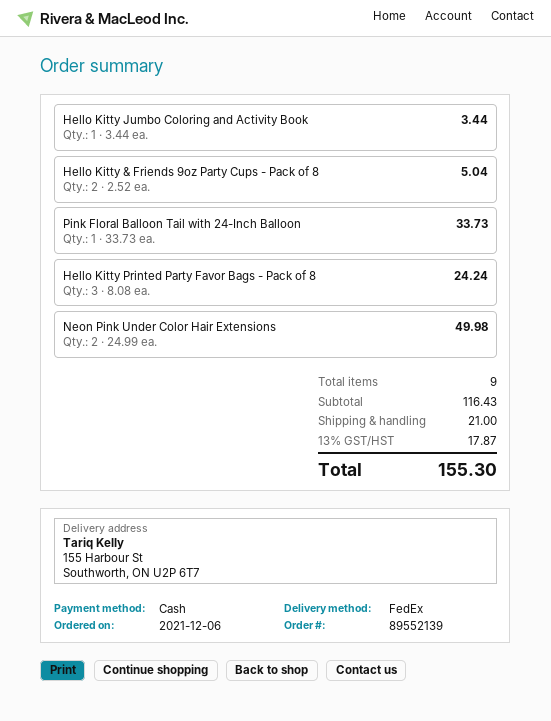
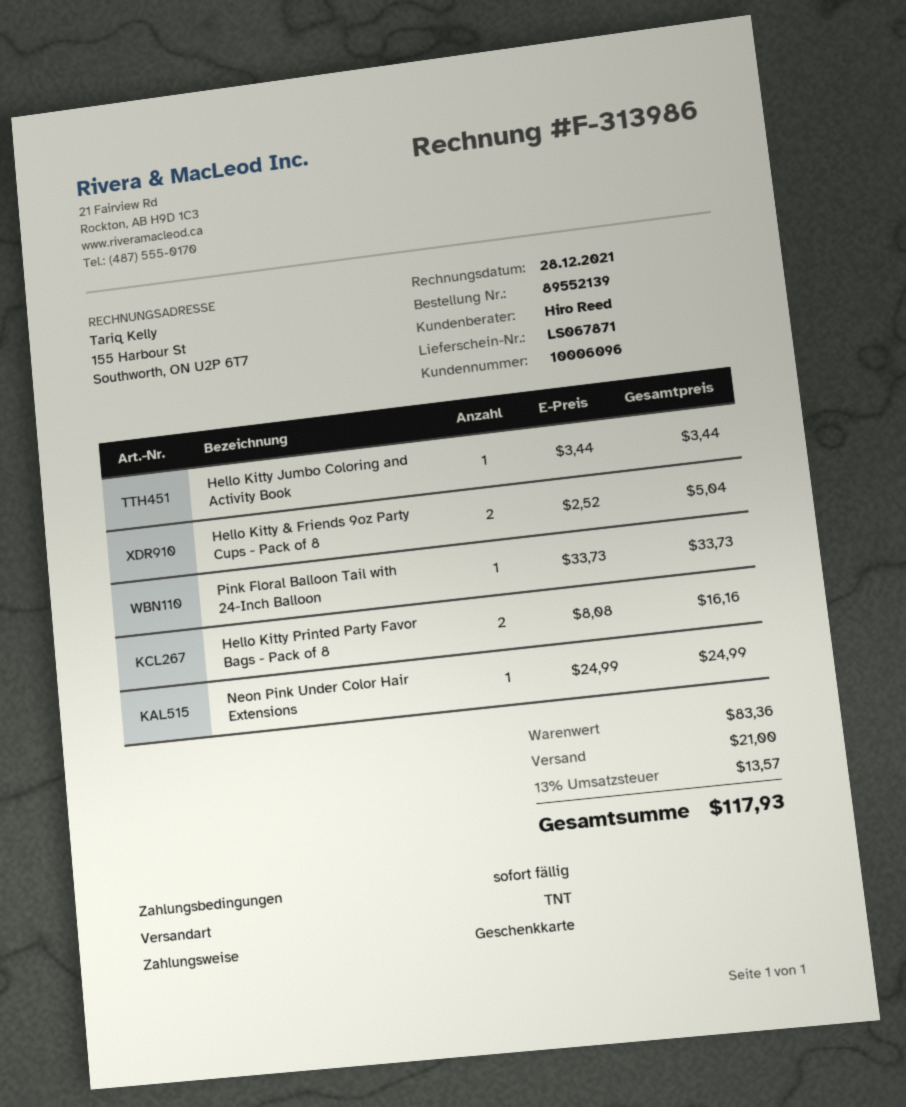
payment method: cash -> gift card
shipping method: FedEx -> TNT
Hello Kitty Printed Party Favor Bags - Pack of 8: 3 x 8.08 = 24.24 -> 2 x 8.08 = 16.16
Neon Pink Under Color Hair Extensions: 2 x 24.99 = 49.98 -> 1 x 24.99 = 24.99
subtotal: 116.43 -> 83.36
tax: 13% = 17.87 -> 13% = 13.57
total: 155.30 -> 117.93

